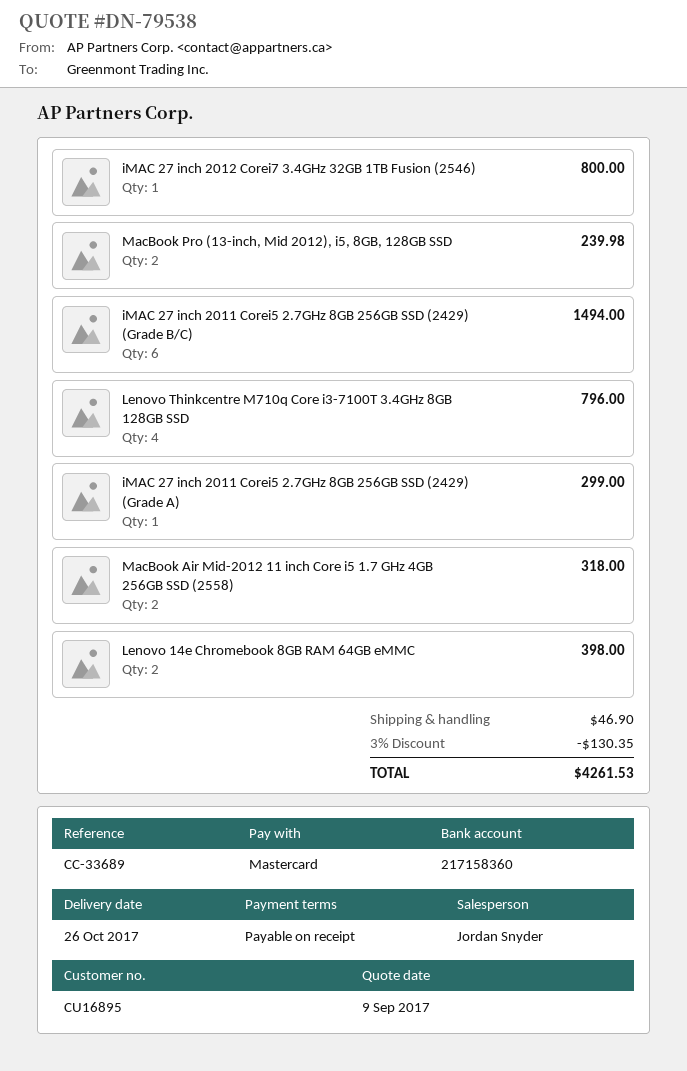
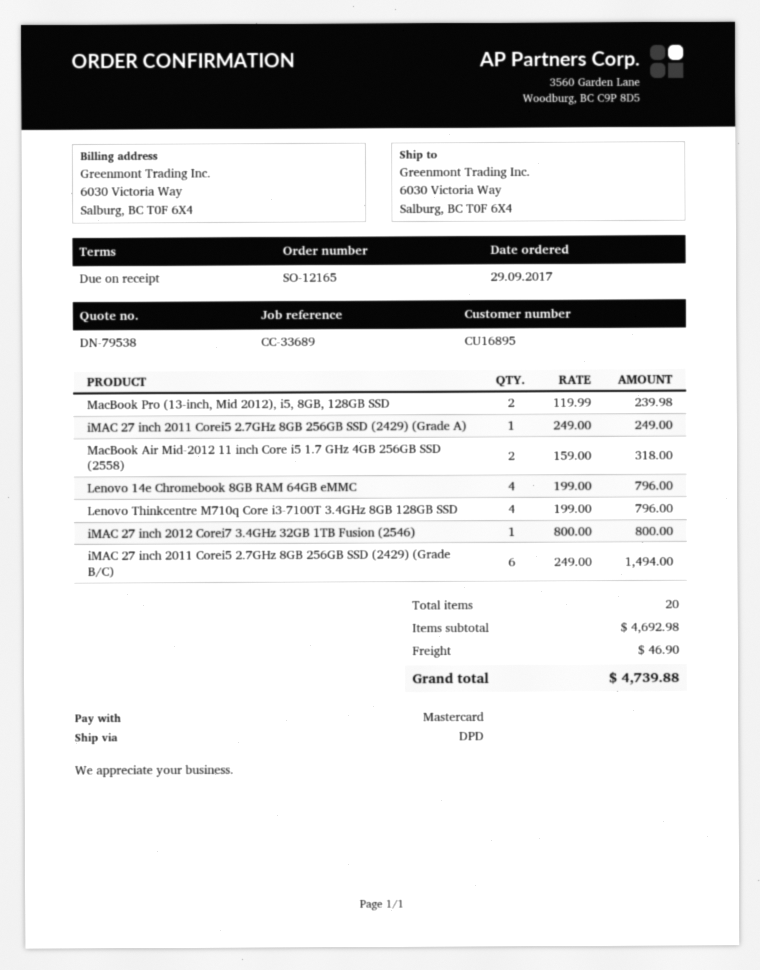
iMAC 27 inch 2011 Corei5 2.7GHz 8GB 256GB SSD (2429) (Grade A): 1 for 299.00 -> 1 for 249.00
Lenovo 14e Chromebook 8GB RAM 64GB eMMC: 2 for 398.00 -> 4 for 796.00
discount: 3% = 130.35 -> none
total: 4261.53 -> 4739.88

